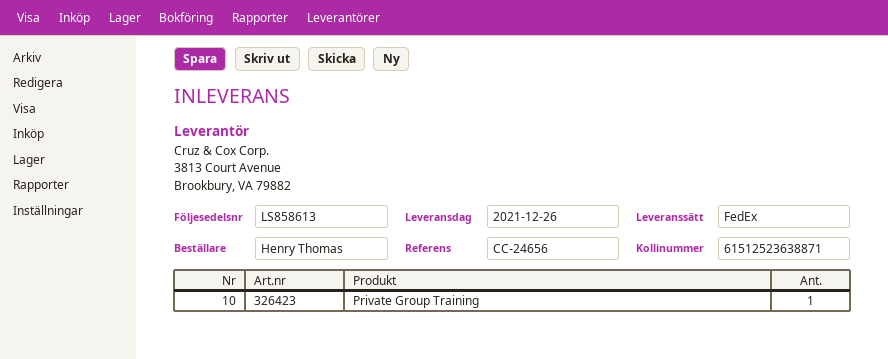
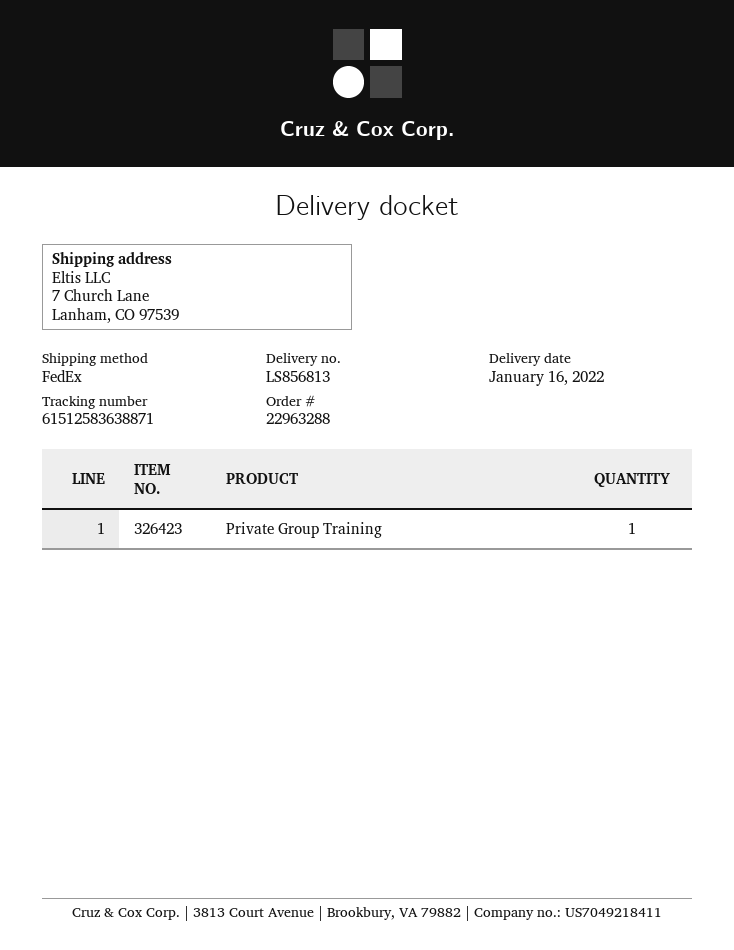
delivery note number: LS858613 -> LS856813
delivery date: 2021-12-26 -> 2022-01-16
tracking number: 61512523638871 -> 61512583638871

